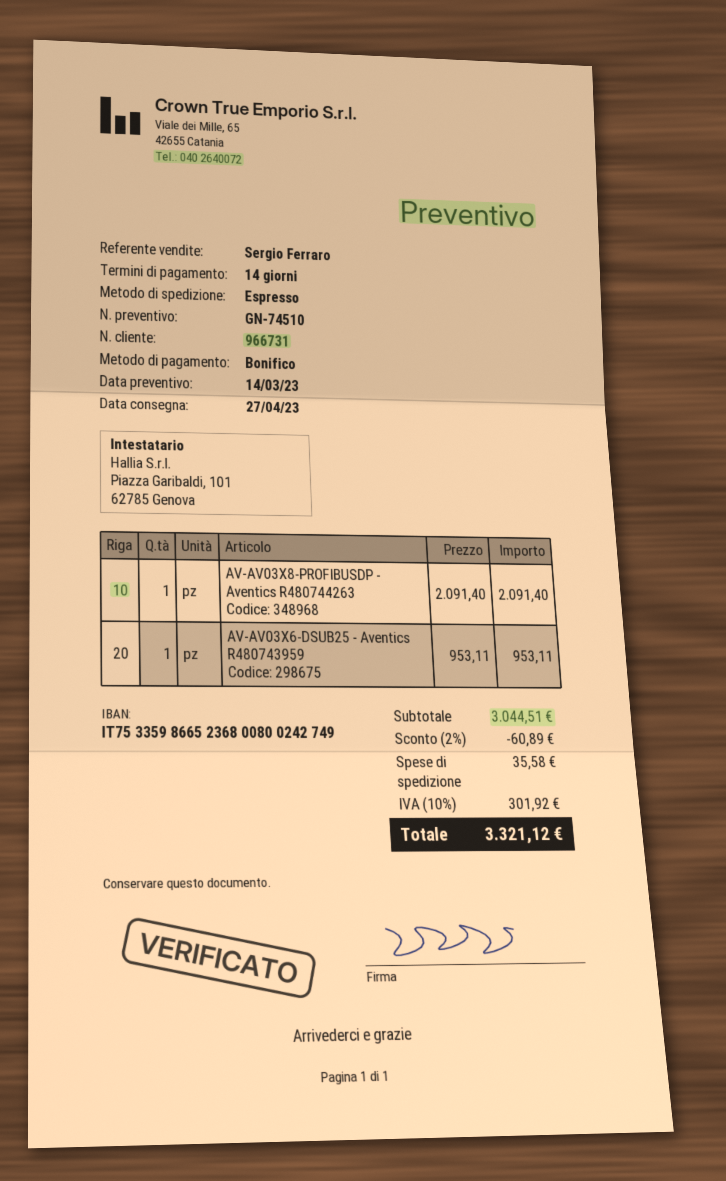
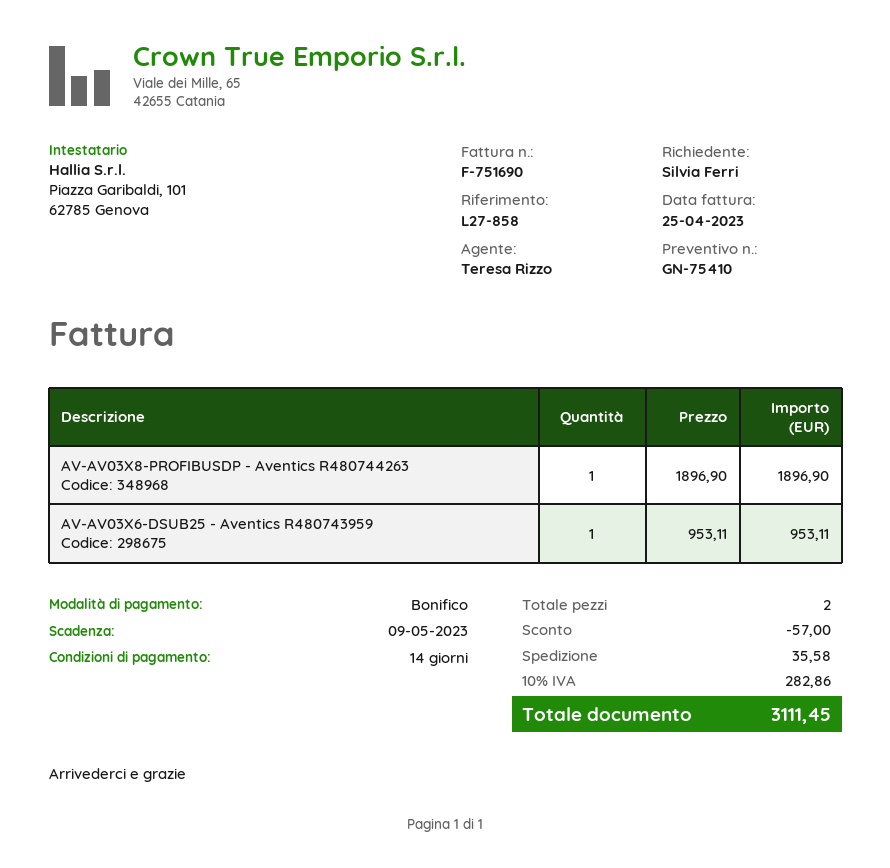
quote number: GN-74510 -> GN-75410
sales rep: Sergio Ferraro -> Teresa Rizzo
AV-AV03X8-PROFIBUSDP - Aventics R480744263: 1 x 2091.40 = 2091.40 -> 1 x 1896.90 = 1896.90
discount: 60.89 -> 57.00
tax: 10% = 301.92 -> 10% = 282.86
total: 3321.12 -> 3111.45

